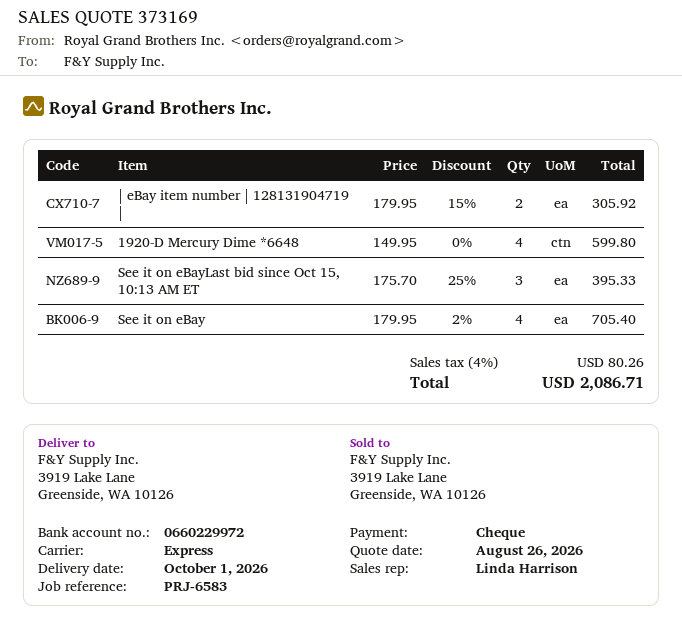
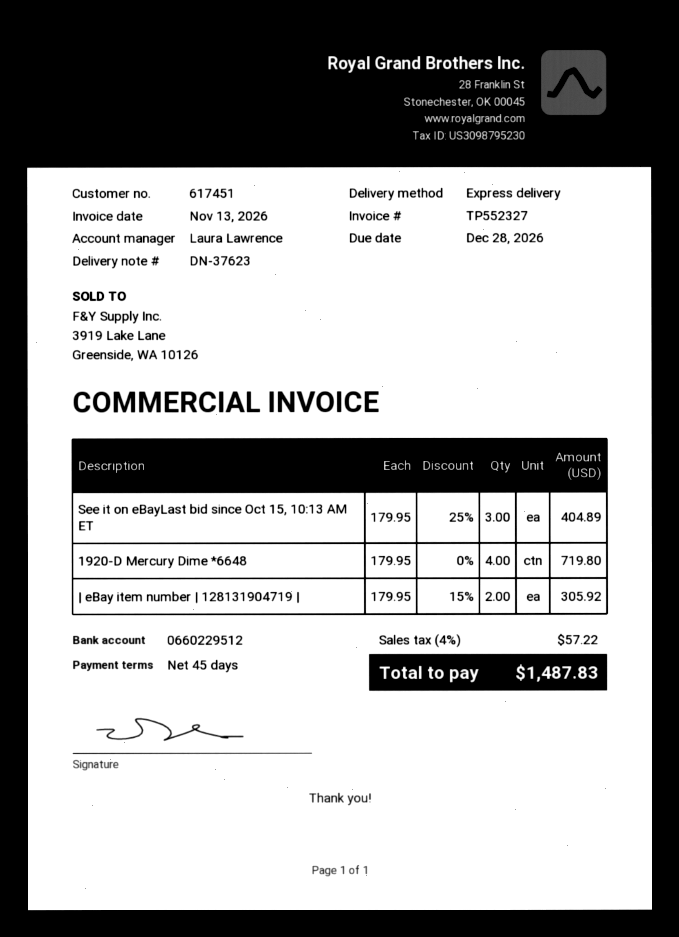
sales rep: Linda Harrison -> Laura Lawrence
bank account: 0660229972 -> 0660229512
1920-D Mercury Dime *6648: 4 x 149.95 = 599.80 -> 4 x 179.95 = 719.80
See it on eBayLast bid since Oct 15, 10:13 AM ET: 3 x 175.70 - 25% = 395.33 -> 3 x 179.95 - 25% = 404.89
See it on eBay: 4 x 179.95 - 2% = 705.40 -> none
tax: 4% = 80.26 -> 4% = 57.22
total: 2086.71 -> 1487.83

